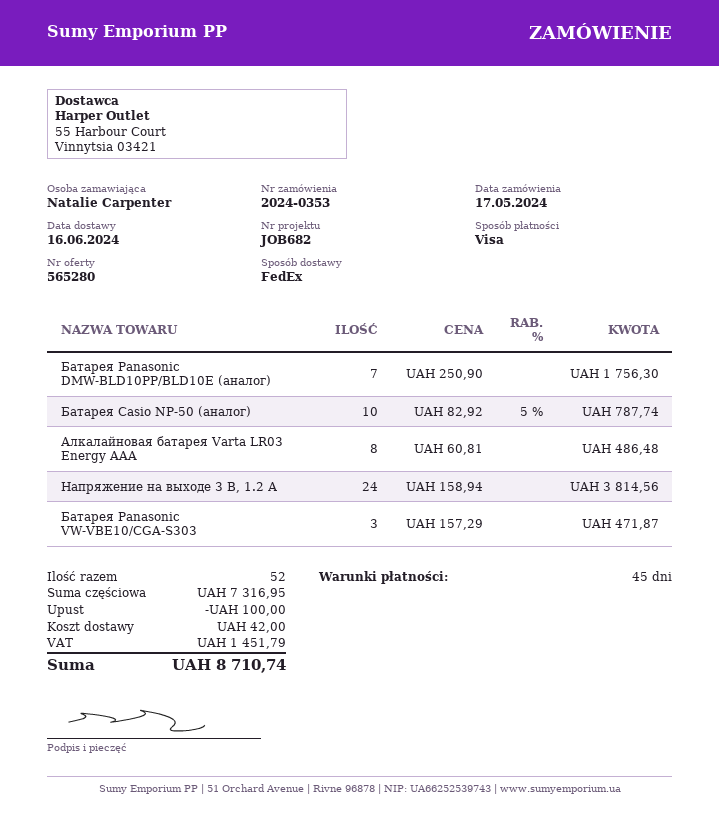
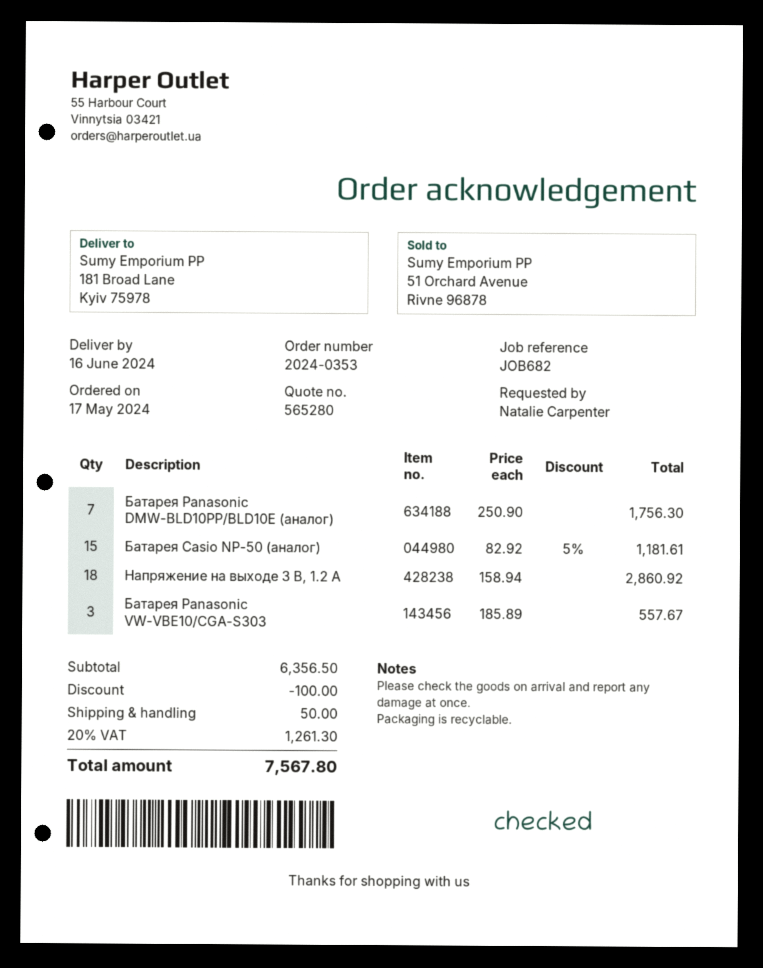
Батарея Casio NP-50 (аналог): 10 x 82.92 - 5% = 787.74 -> 15 x 82.92 - 5% = 1181.61
Алкалайновая батарея Varta LR03 Energy AAA: 8 x 60.81 = 486.48 -> none
Напряжение на выходе 3 В, 1.2 А: 24 x 158.94 = 3814.56 -> 18 x 158.94 = 2860.92
Батарея Panasonic VW-VBE10/CGA-S303: 3 x 157.29 = 471.87 -> 3 x 185.89 = 557.67
subtotal: 7316.95 -> 6356.50
shipping: 42.00 -> 50.00
tax: 1451.79 -> 1261.30
total: 8710.74 -> 7567.80

